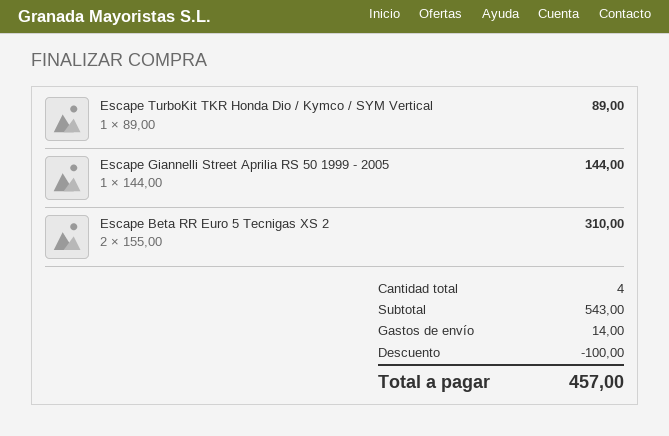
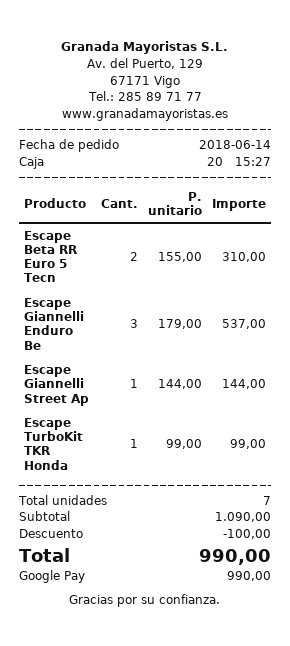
Escape TurboKit TKR Honda Dio / Kymco / SYM Vertical: 1 x 89.00 = 89.00 -> 1 x 99.00 = 99.00
Escape Giannelli Enduro Be: none -> 3 x 179.00 = 537.00
total quantity: 4 -> 7
subtotal: 543.00 -> 1090.00
shipping: 14.00 -> none
total: 457.00 -> 990.00

